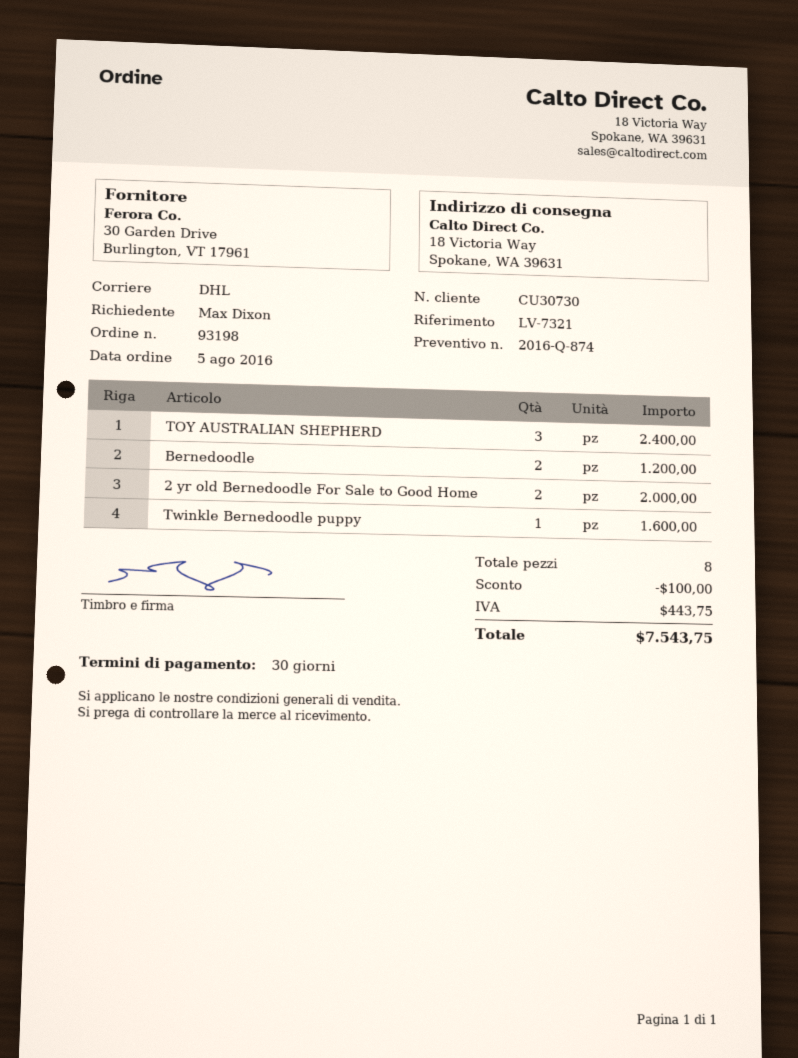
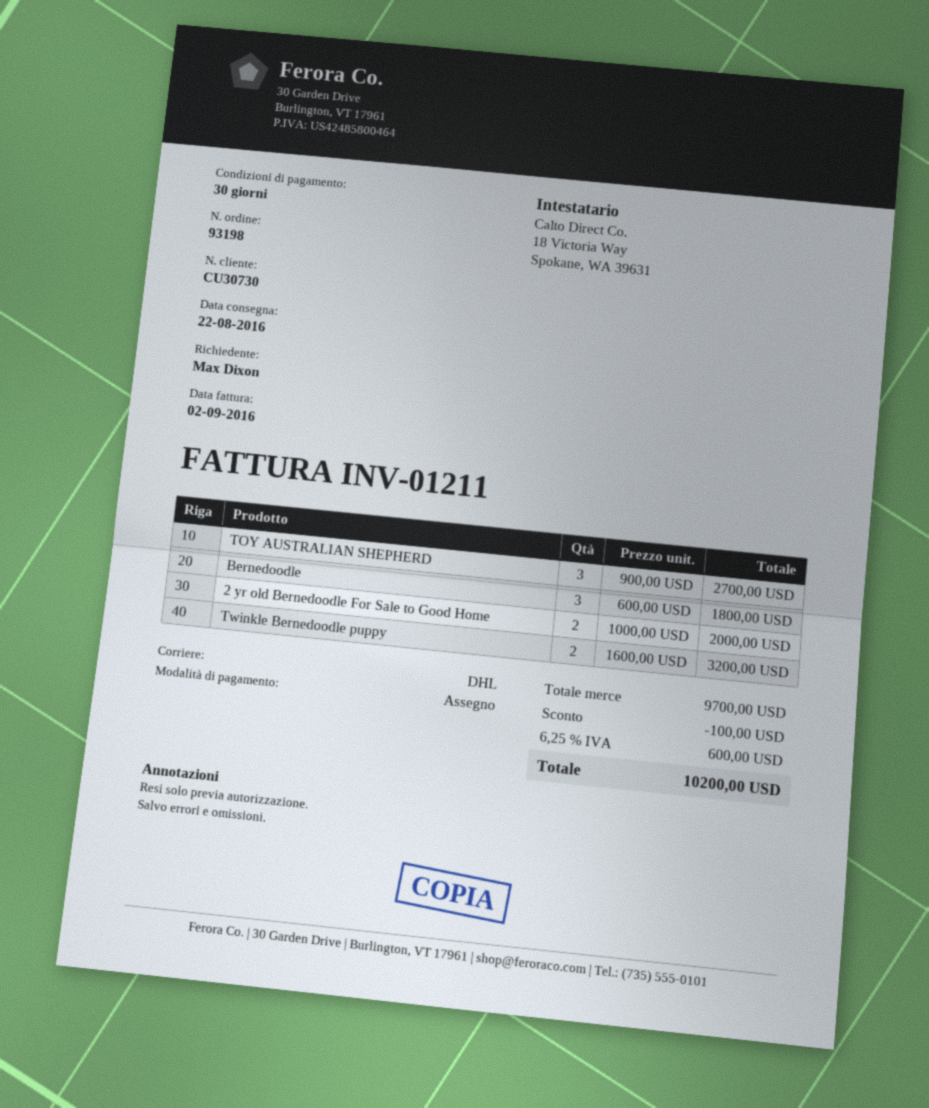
TOY AUSTRALIAN SHEPHERD: 3 for 2400.00 -> 3 for 2700.00
Bernedoodle: 2 for 1200.00 -> 3 for 1800.00
Twinkle Bernedoodle puppy: 1 for 1600.00 -> 2 for 3200.00
tax: 443.75 -> 600.00
total: 7543.75 -> 10200.00

